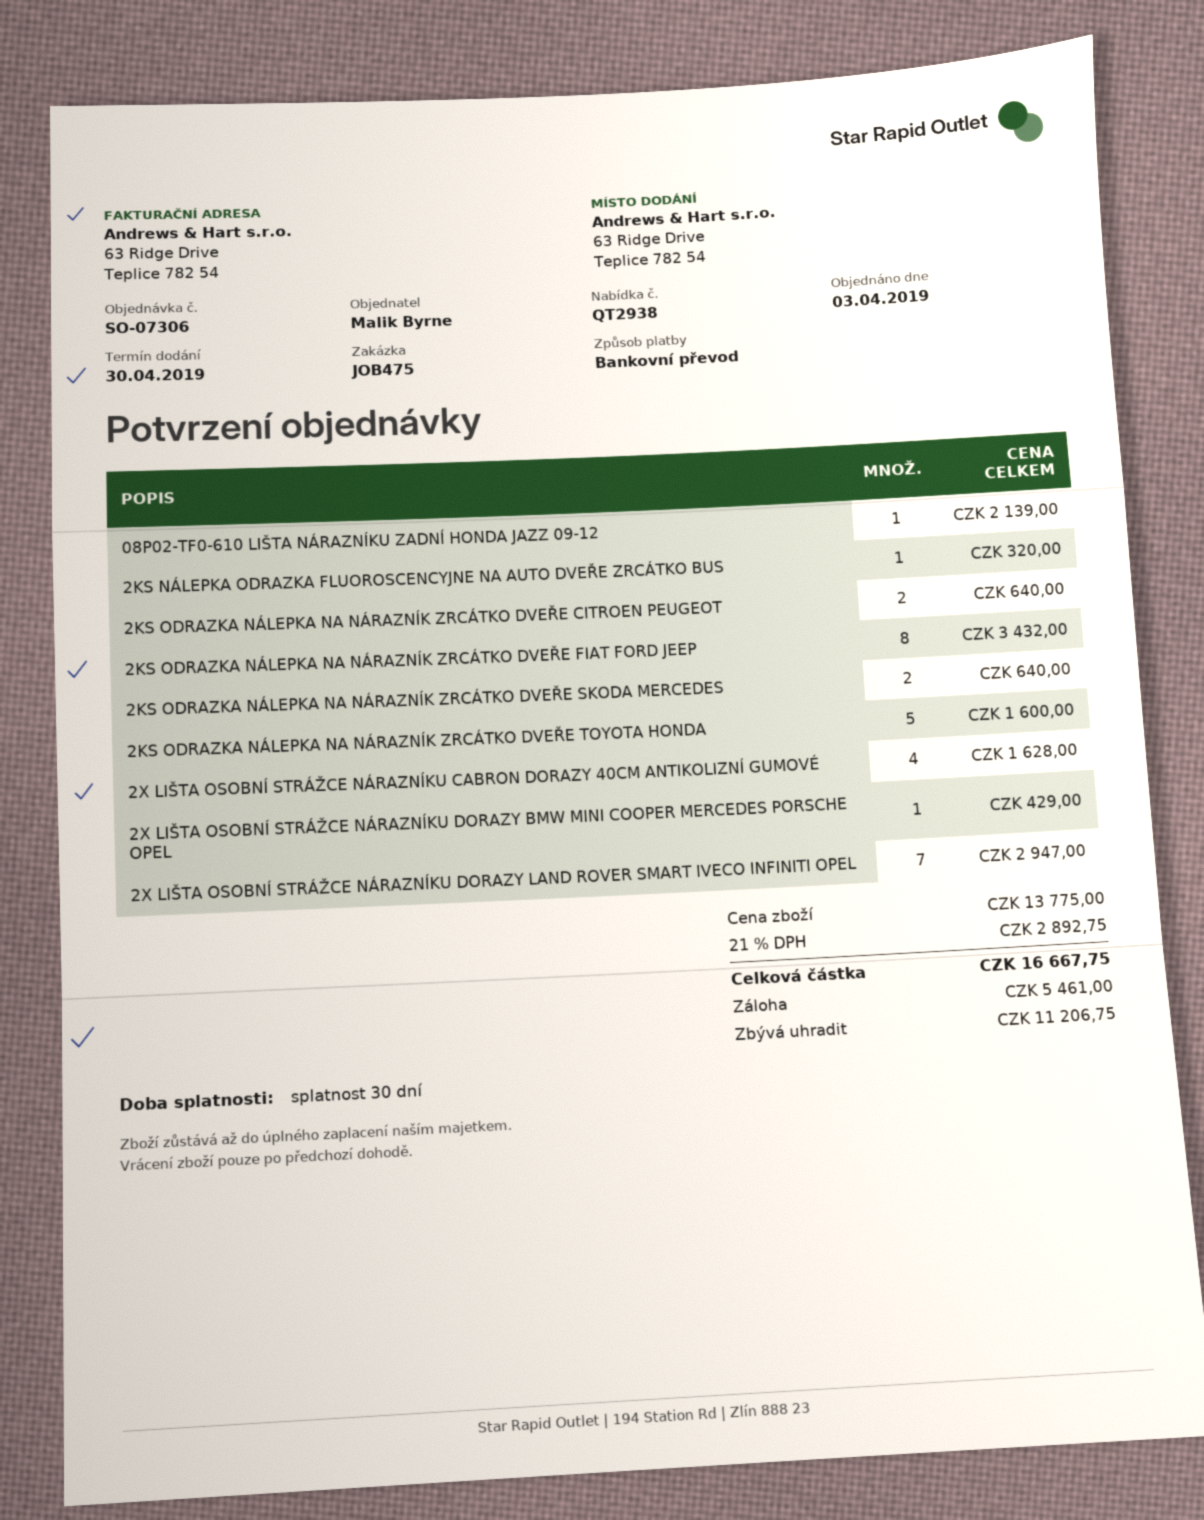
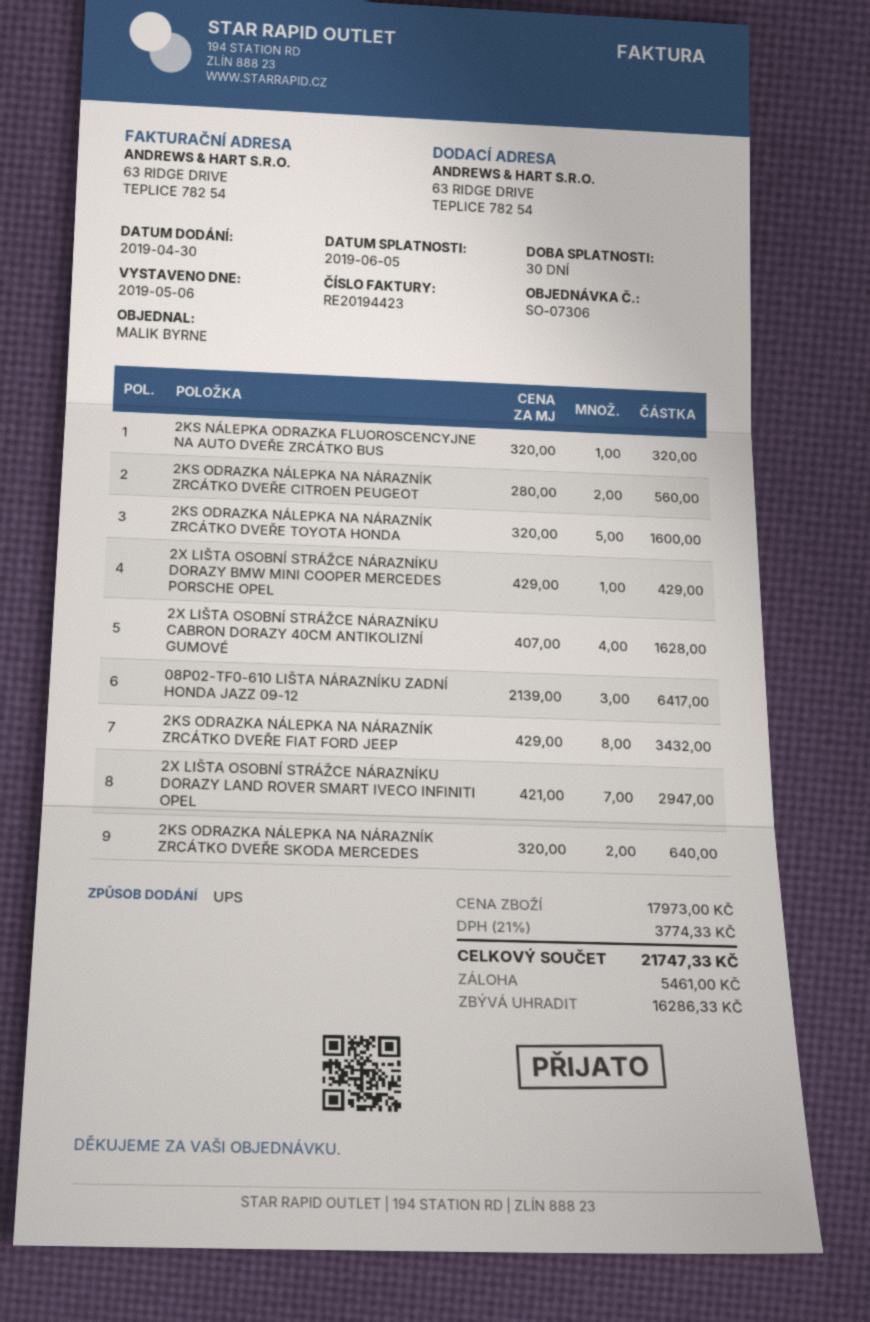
08P02-TF0-610 LIŠTA NÁRAZNÍKU ZADNÍ HONDA JAZZ 09-12: 1 for 2139.00 -> 3 for 6417.00
2KS ODRAZKA NÁLEPKA NA NÁRAZNÍK ZRCÁTKO DVEŘE CITROEN PEUGEOT: 2 for 640.00 -> 2 for 560.00
subtotal: 13775.00 -> 17973.00
tax: 21% = 2892.75 -> 21% = 3774.33
total: 16667.75 -> 21747.33
balance: 11206.75 -> 16286.33

